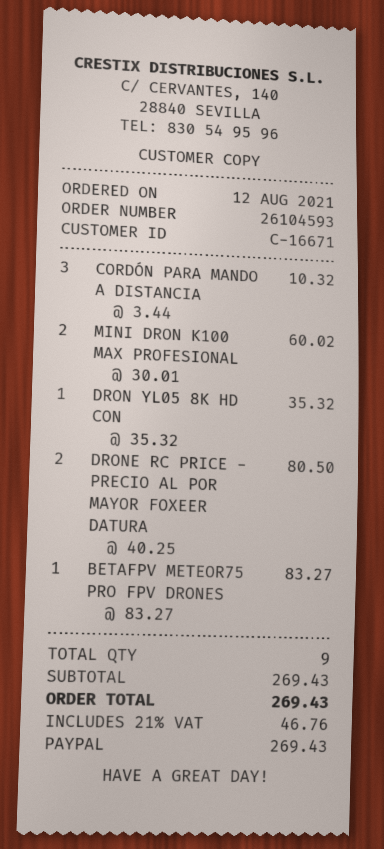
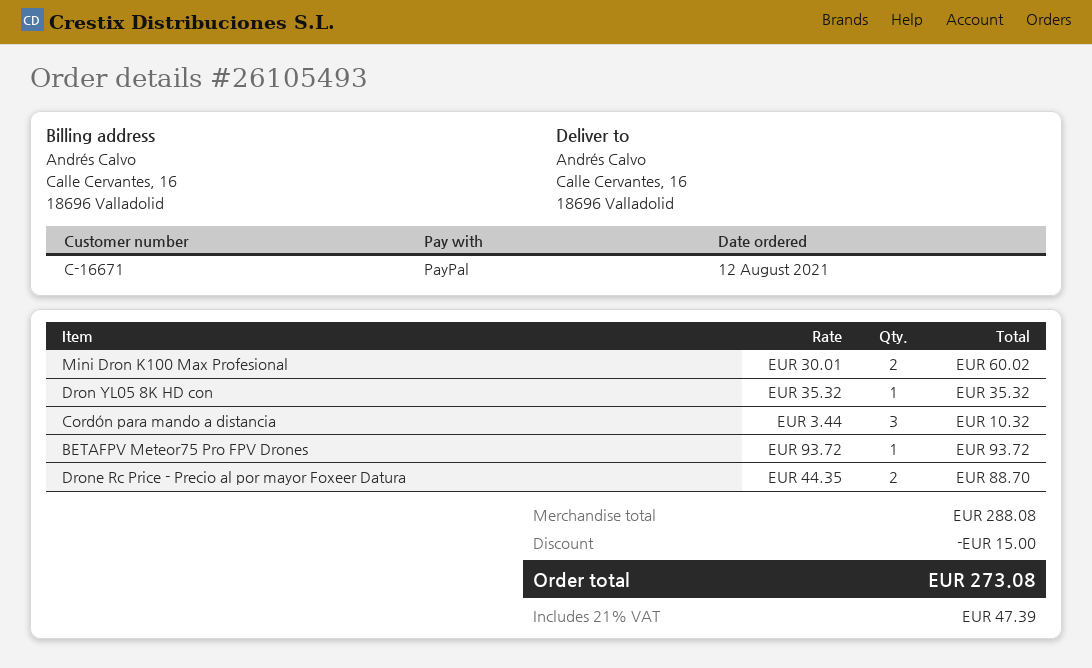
order number: 26104593 -> 26105493
DRONE RC PRICE - PRECIO AL POR MAYOR FOXEER DATURA: 2 x 40.25 = 80.50 -> 2 x 44.35 = 88.70
BETAFPV METEOR75 PRO FPV DRONES: 1 x 83.27 = 83.27 -> 1 x 93.72 = 93.72
subtotal: 269.43 -> 288.08
discount: none -> 15.00
tax: 21% = 46.76 -> 21% = 47.39
total: 269.43 -> 273.08

